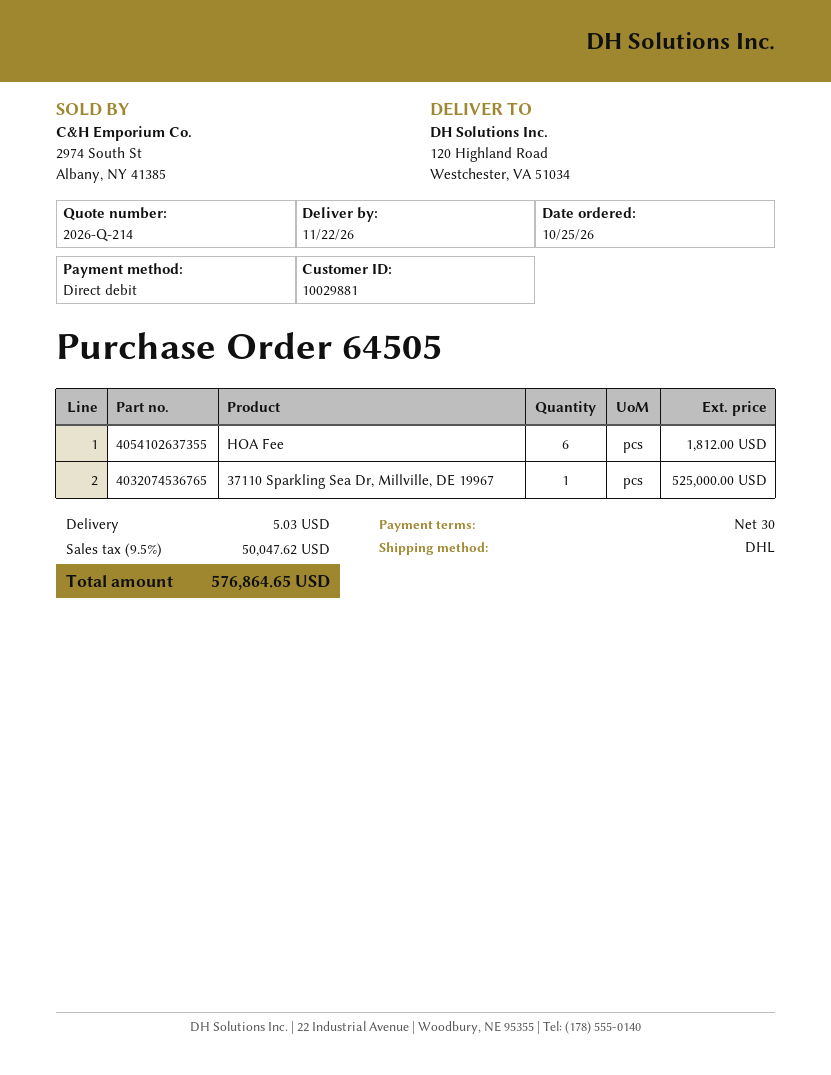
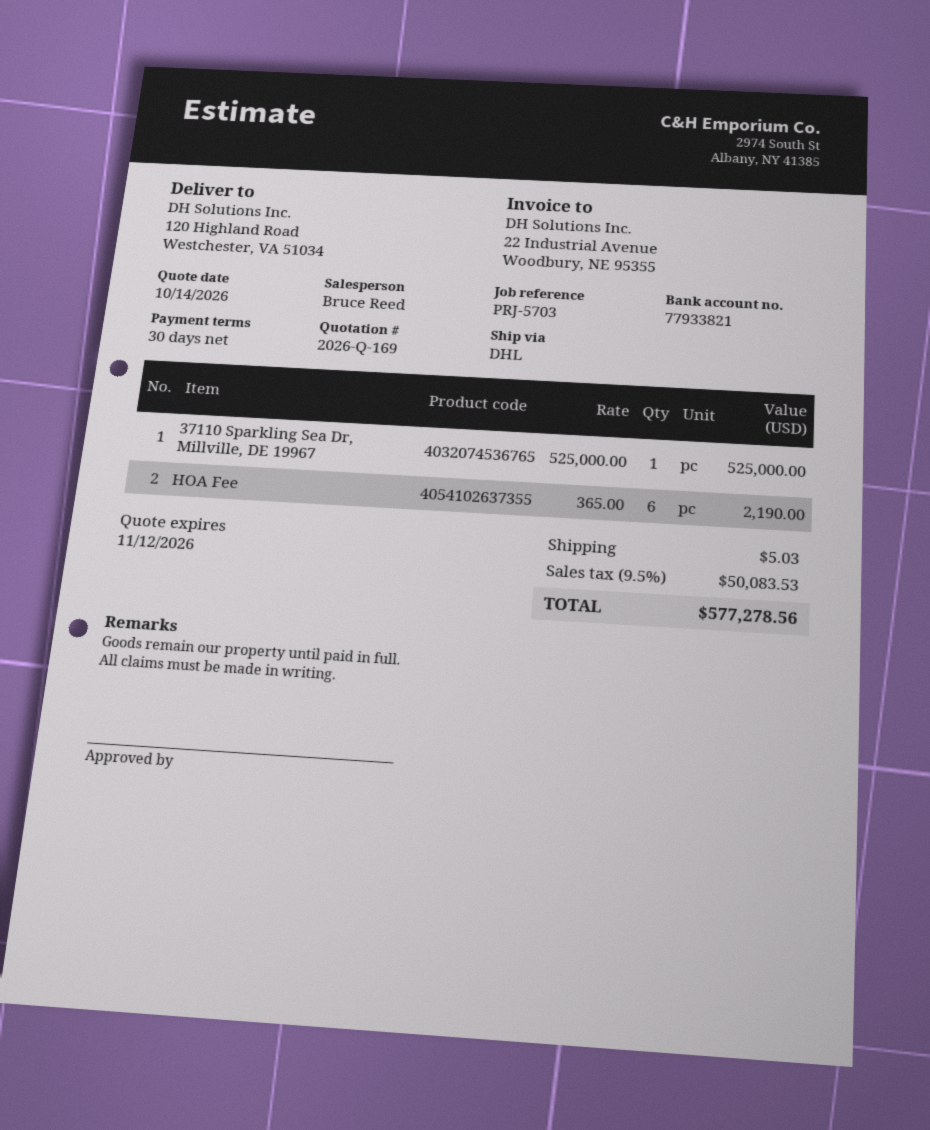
quote number: 2026-Q-214 -> 2026-Q-169
HOA Fee: 6 for 1812.00 -> 6 for 2190.00
tax: 9.5% = 50047.62 -> 9.5% = 50083.53
total: 576864.65 -> 577278.56

